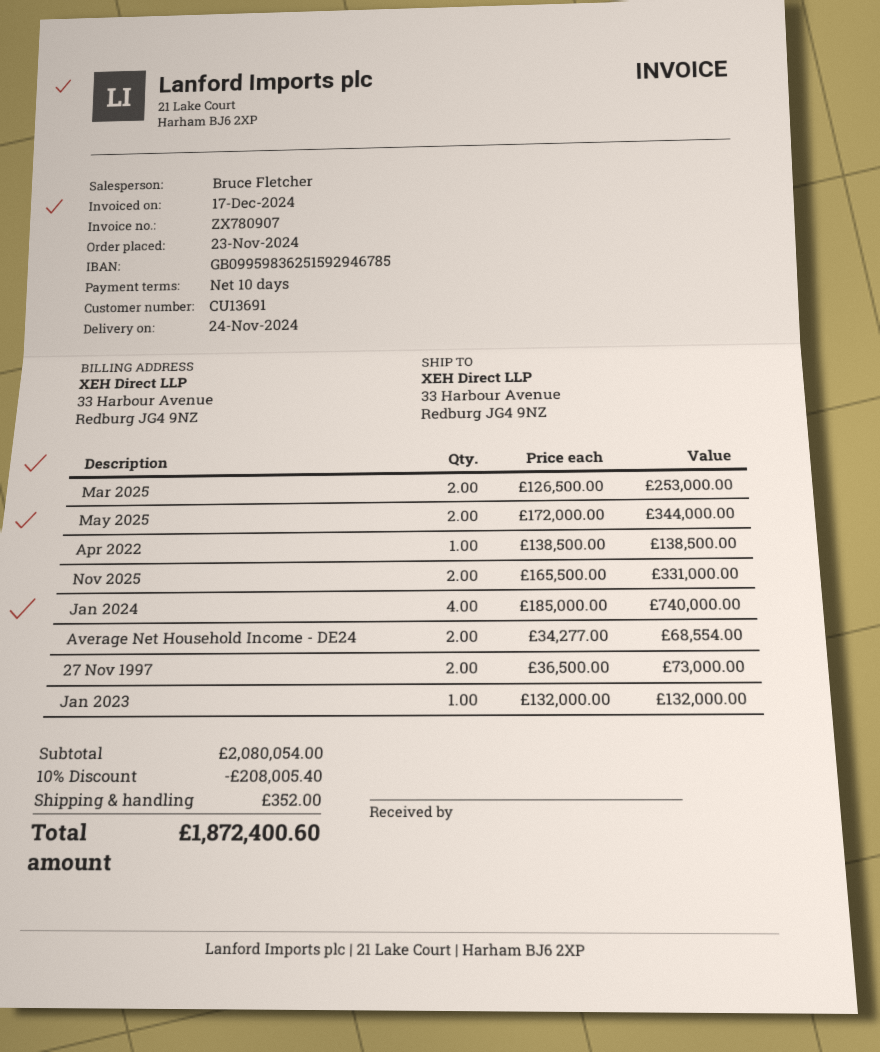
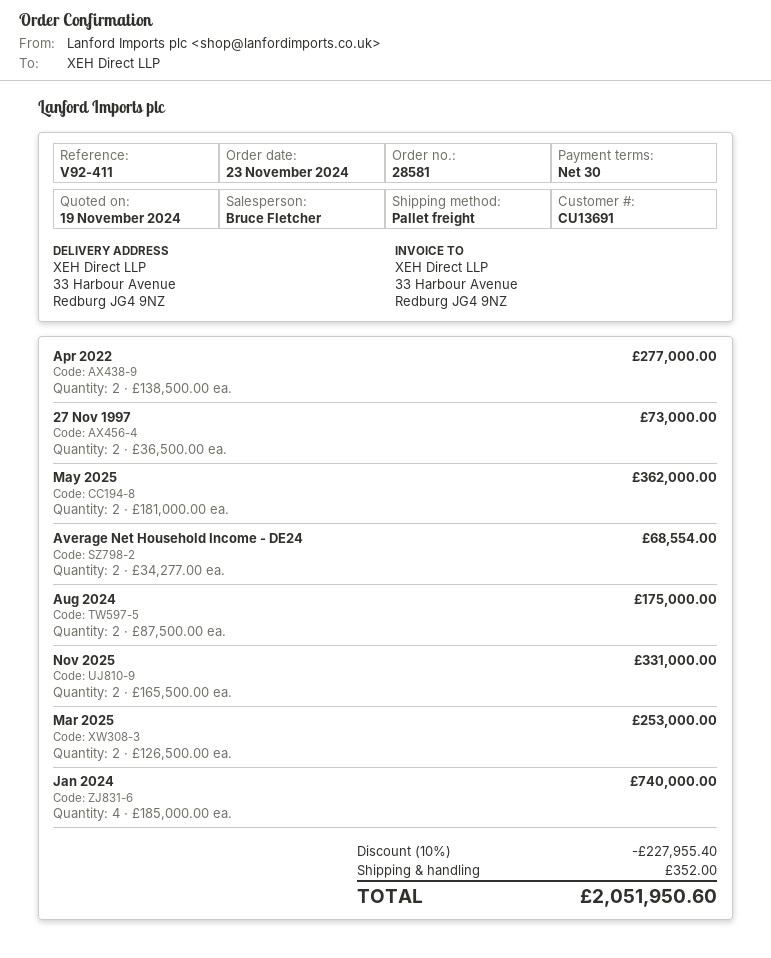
payment terms: 10 days -> 30 days
May 2025: 2 x 172000.00 = 344000.00 -> 2 x 181000.00 = 362000.00
Apr 2022: 1 x 138500.00 = 138500.00 -> 2 x 138500.00 = 277000.00
Jan 2023: 1 x 132000.00 = 132000.00 -> none
Aug 2024: none -> 2 x 87500.00 = 175000.00
discount: 10% = 208005.40 -> 10% = 227955.40
total: 1872400.60 -> 2051950.60

